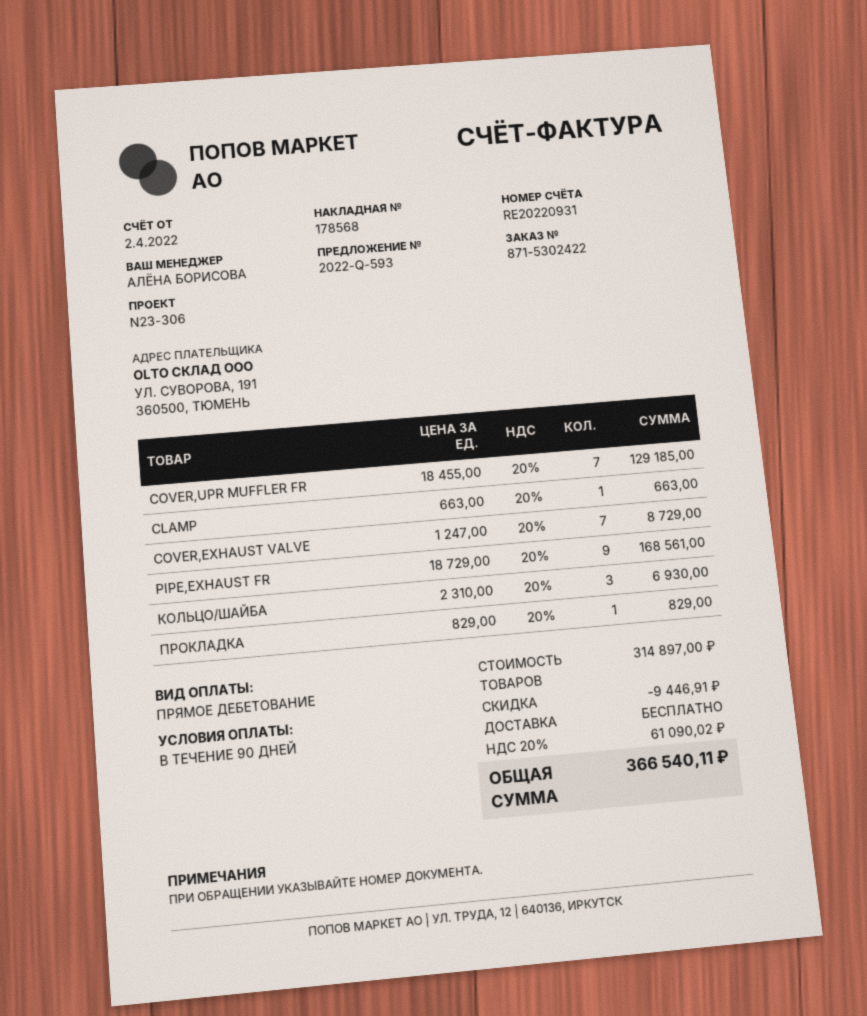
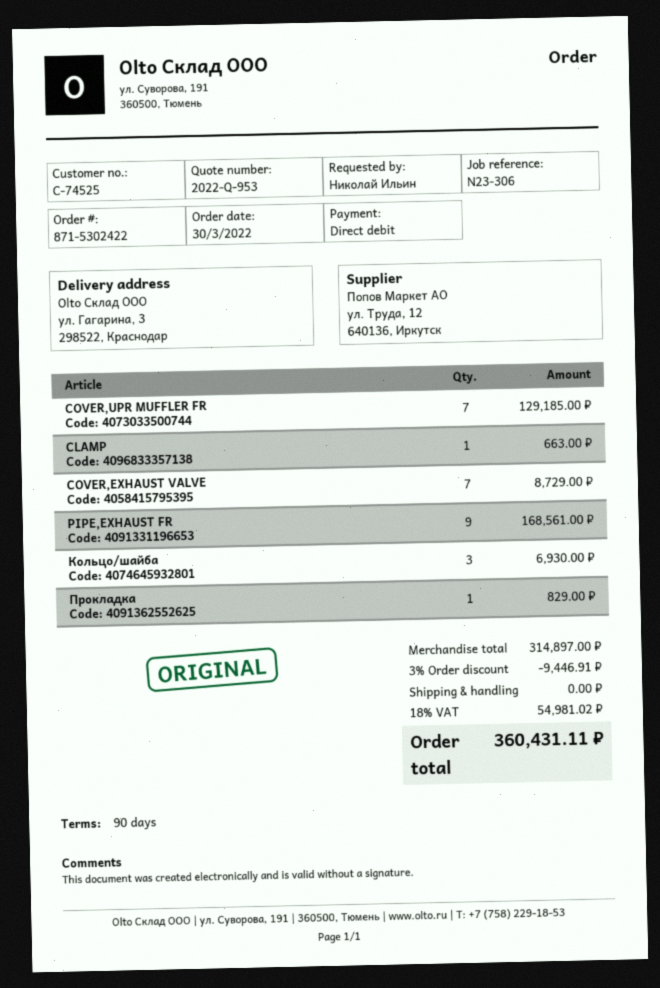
quote number: 2022-Q-593 -> 2022-Q-953
tax: 20% = 61090.02 -> 18% = 54981.02
total: 366540.11 -> 360431.11

